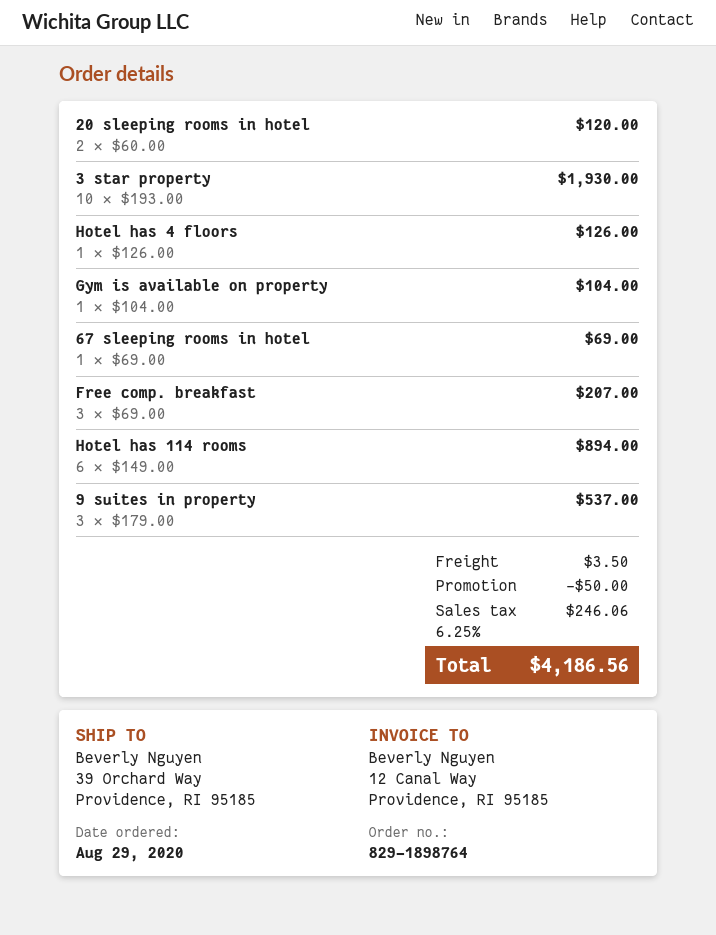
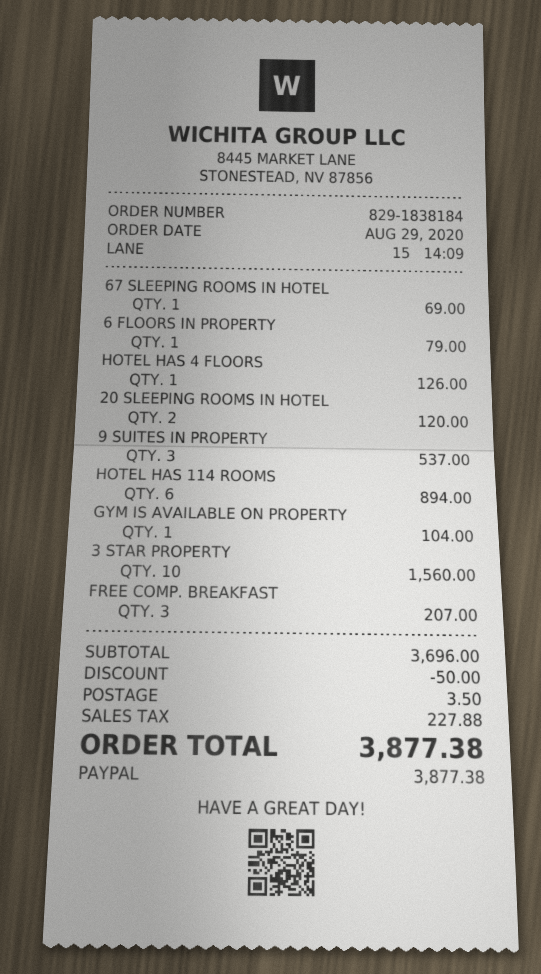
order number: 829-1898764 -> 829-1838184
3 star property: 10 for 1930.00 -> 10 for 1560.00
6 FLOORS IN PROPERTY: none -> 1 for 79.00
tax: 246.06 -> 227.88
total: 4186.56 -> 3877.38

